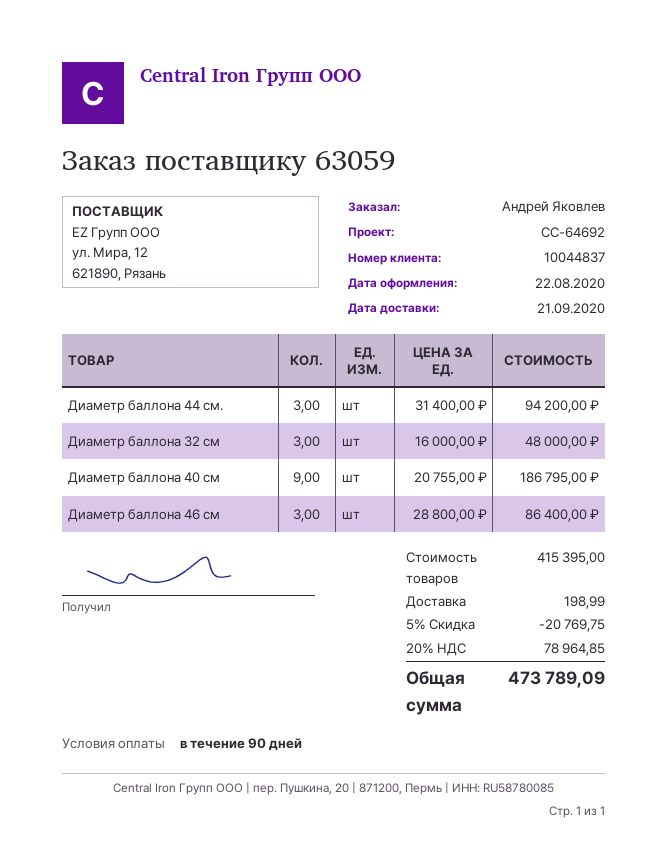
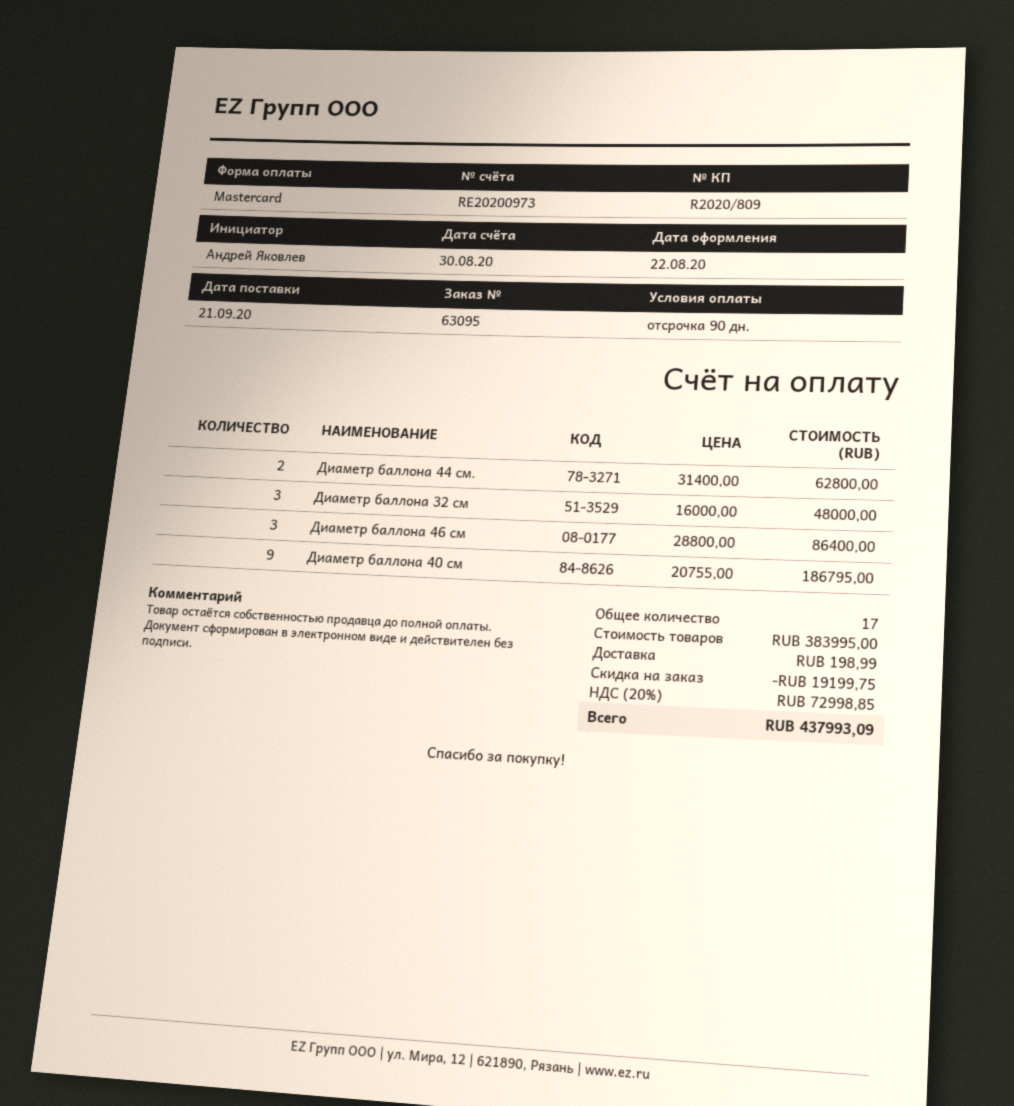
order number: 63059 -> 63095
Диаметр баллона 44 см.: 3 x 31400.00 = 94200.00 -> 2 x 31400.00 = 62800.00
subtotal: 415395.00 -> 383995.00
discount: 20769.75 -> 19199.75
tax: 20% = 78964.85 -> 20% = 72998.85
total: 473789.09 -> 437993.09

